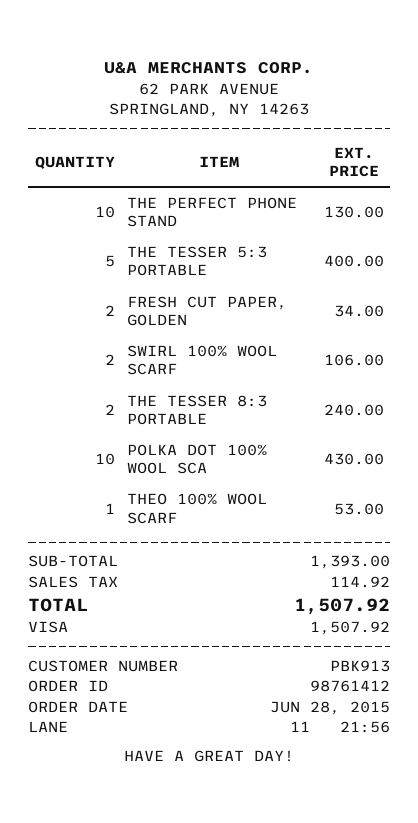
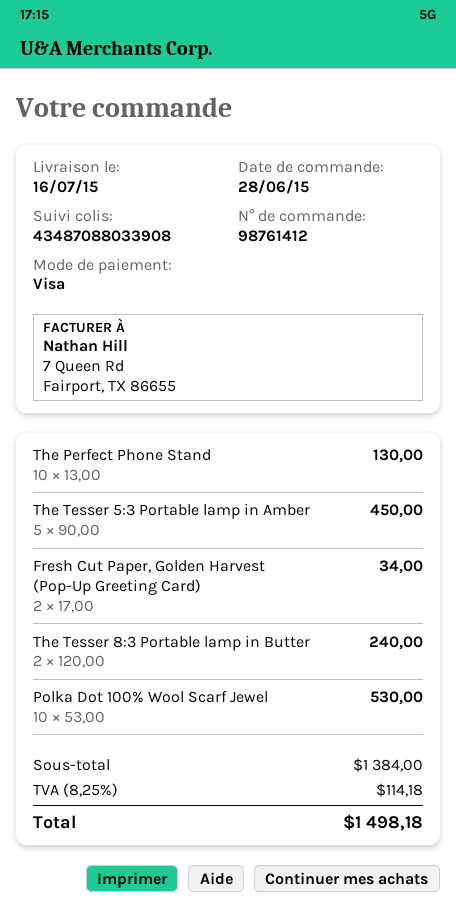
THE TESSER 5:3 PORTABLE: 5 for 400.00 -> 5 for 450.00
SWIRL 100% WOOL SCARF: 2 for 106.00 -> none
POLKA DOT 100% WOOL SCA: 10 for 430.00 -> 10 for 530.00
THEO 100% WOOL SCARF: 1 for 53.00 -> none
subtotal: 1393.00 -> 1384.00
tax: 114.92 -> 114.18
total: 1507.92 -> 1498.18

